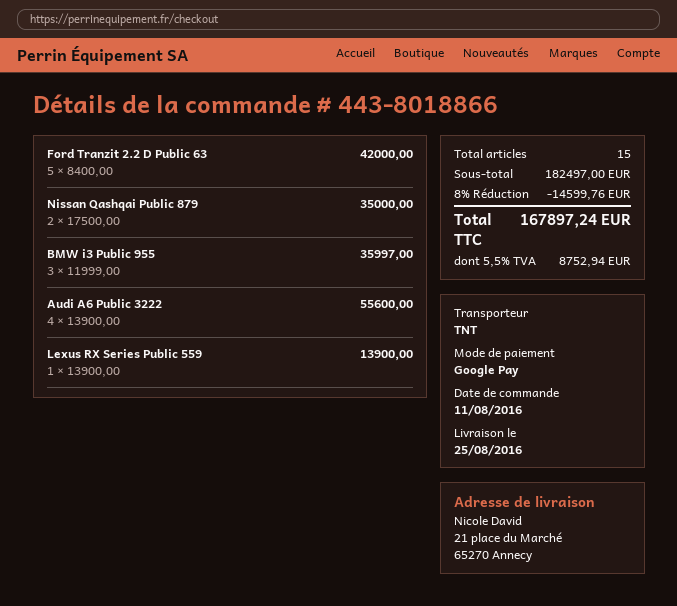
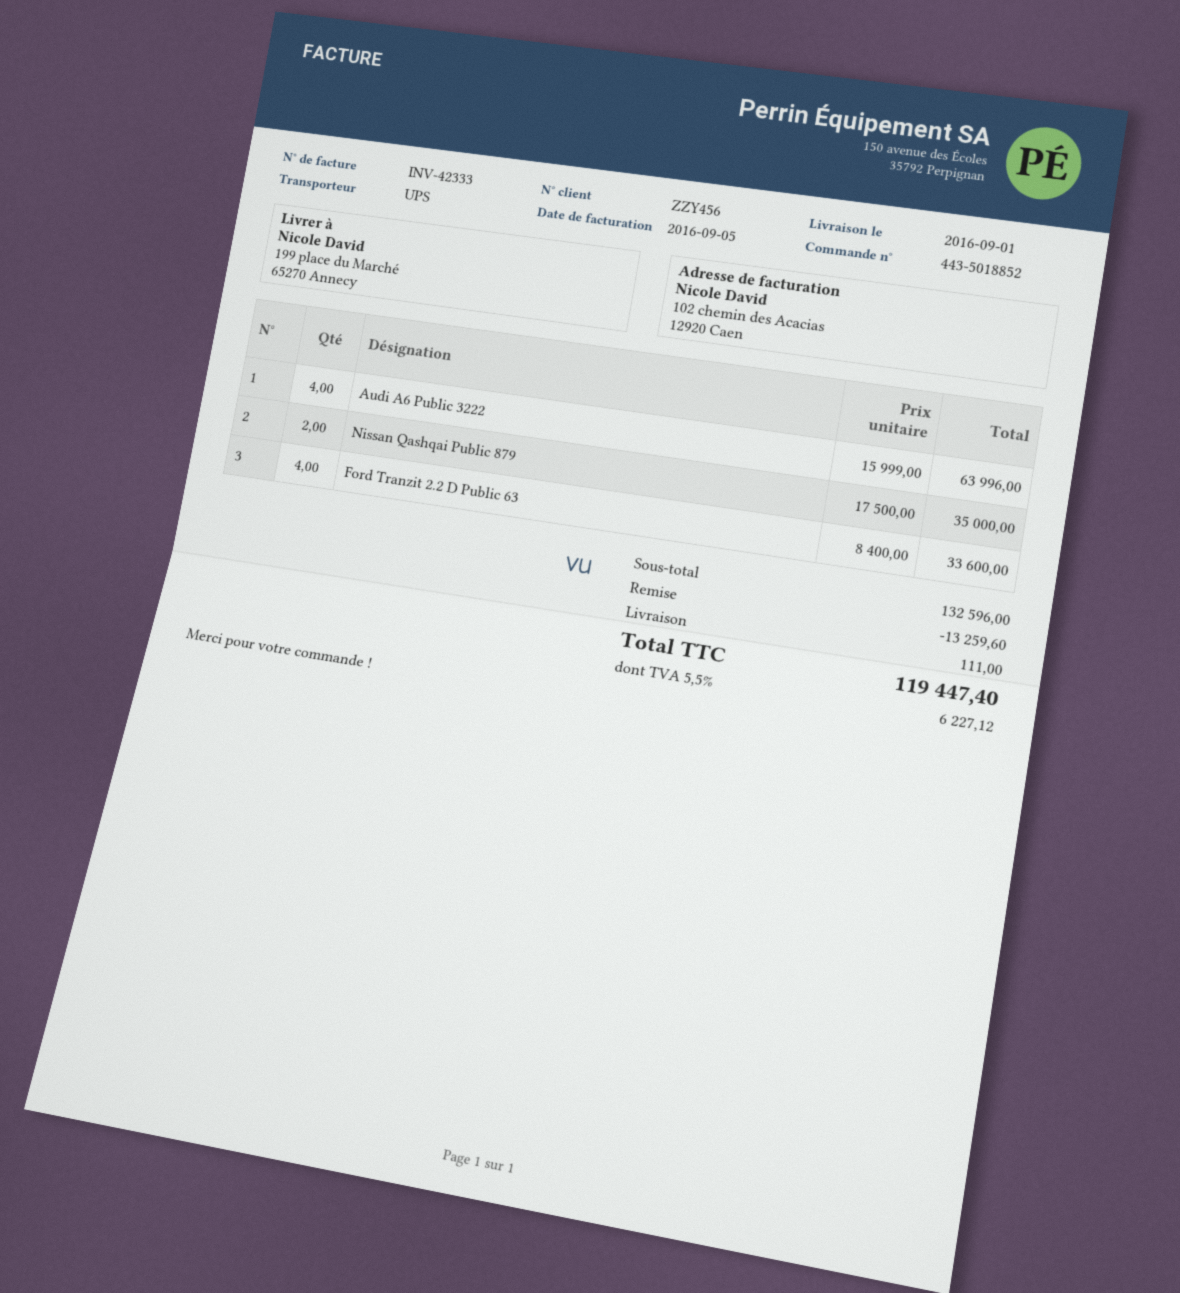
order number: 443-8018866 -> 443-5018852
delivery date: 2016-08-25 -> 2016-09-01
shipping method: TNT -> UPS
ship to: 21 place du Marché, 65270 Annecy -> 199 place du Marché, 65270 Annecy
Ford Tranzit 2.2 D Public 63: 5 x 8400.00 = 42000.00 -> 4 x 8400.00 = 33600.00
BMW i3 Public 955: 3 x 11999.00 = 35997.00 -> none
Audi A6 Public 3222: 4 x 13900.00 = 55600.00 -> 4 x 15999.00 = 63996.00
Lexus RX Series Public 559: 1 x 13900.00 = 13900.00 -> none
subtotal: 182497.00 -> 132596.00
discount: 14599.76 -> 13259.60
shipping: none -> 111.00
tax: 5.5% = 8752.94 -> 5.5% = 6227.12
total: 167897.24 -> 119447.40

